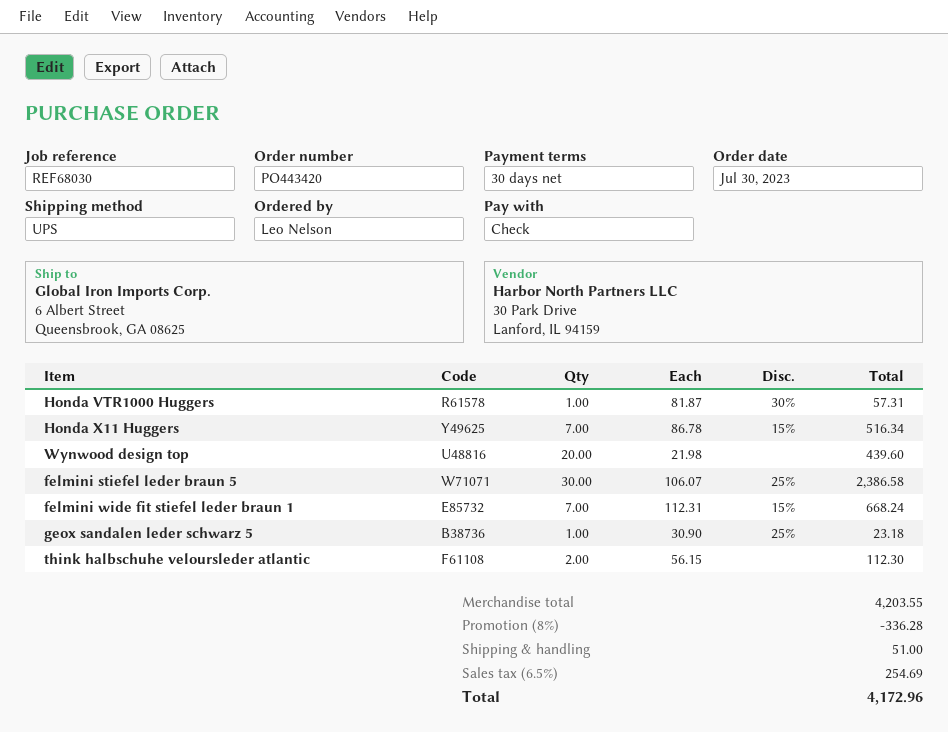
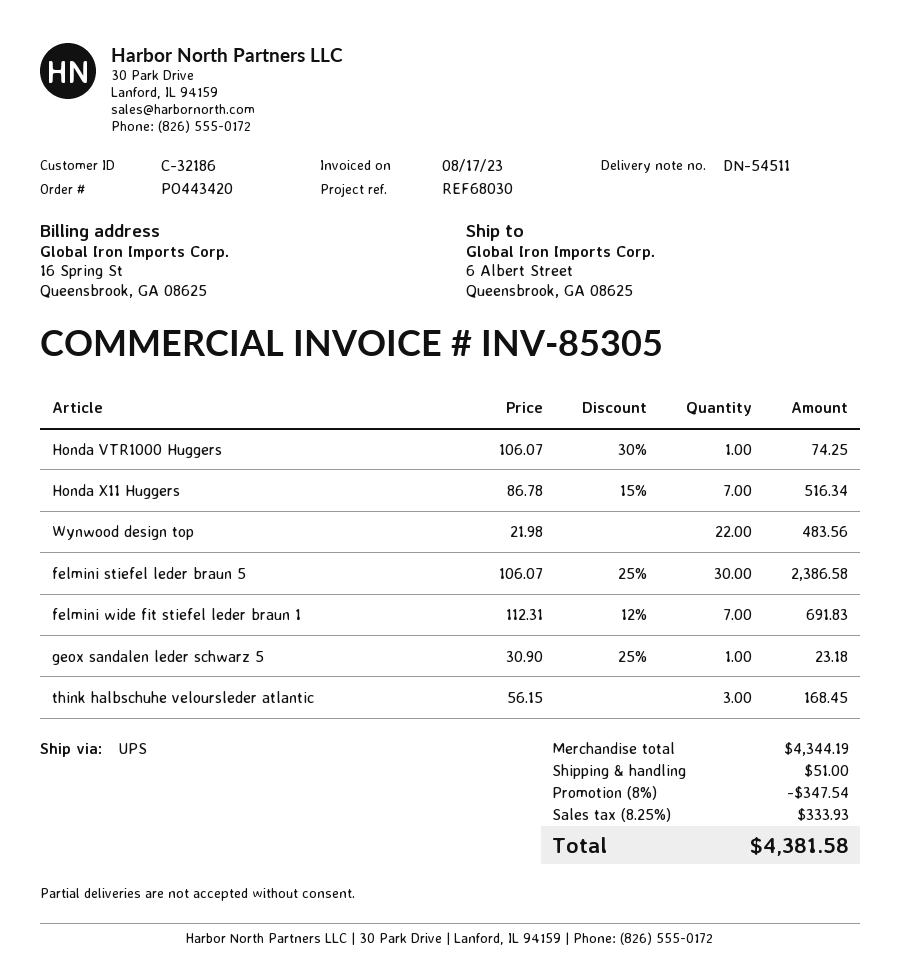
Honda VTR1000 Huggers: 1 x 81.87 - 30% = 57.31 -> 1 x 106.07 - 30% = 74.25
Wynwood design top: 20 x 21.98 = 439.60 -> 22 x 21.98 = 483.56
felmini wide fit stiefel leder braun 1: 7 x 112.31 - 15% = 668.24 -> 7 x 112.31 - 12% = 691.83
think halbschuhe veloursleder atlantic: 2 x 56.15 = 112.30 -> 3 x 56.15 = 168.45
subtotal: 4203.55 -> 4344.19
discount: 8% = 336.28 -> 8% = 347.54
tax: 6.5% = 254.69 -> 8.25% = 333.93
total: 4172.96 -> 4381.58

